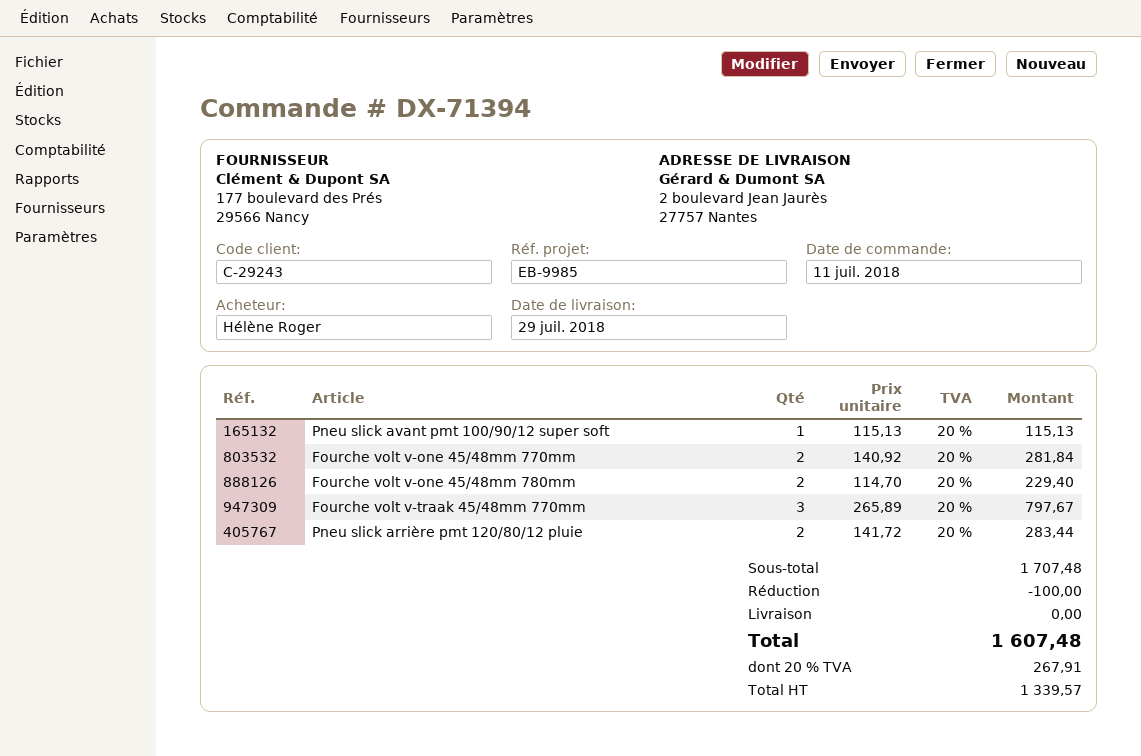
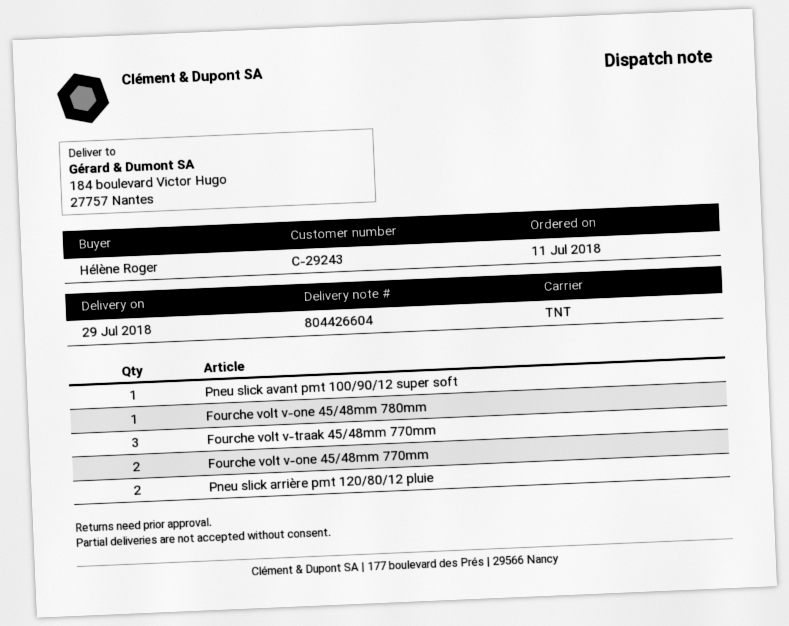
ship to: 2 boulevard Jean Jaurès, 27757 Nantes -> 184 boulevard Victor Hugo, 27757 Nantes
Fourche volt v-one 45/48mm 780mm: 2 -> 1

